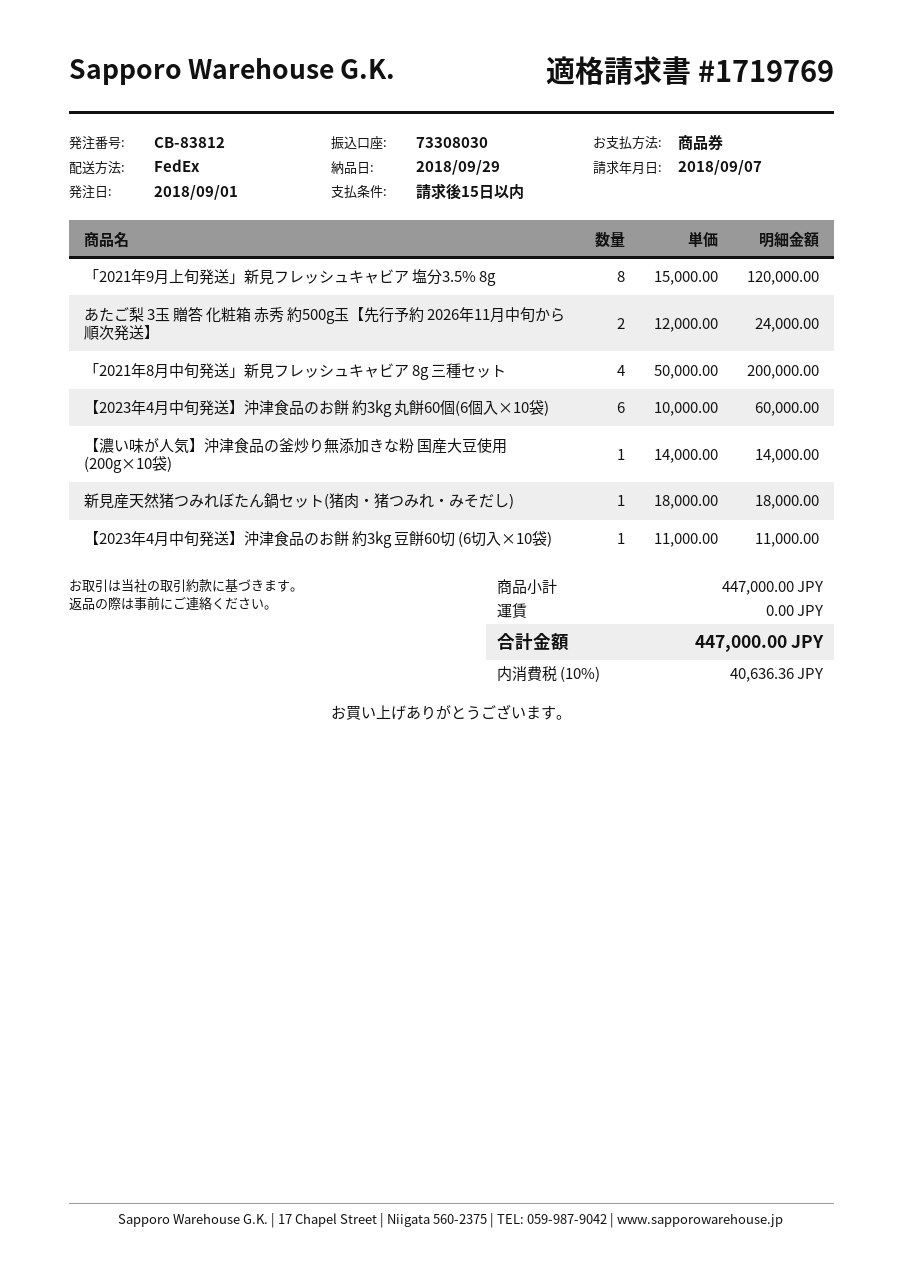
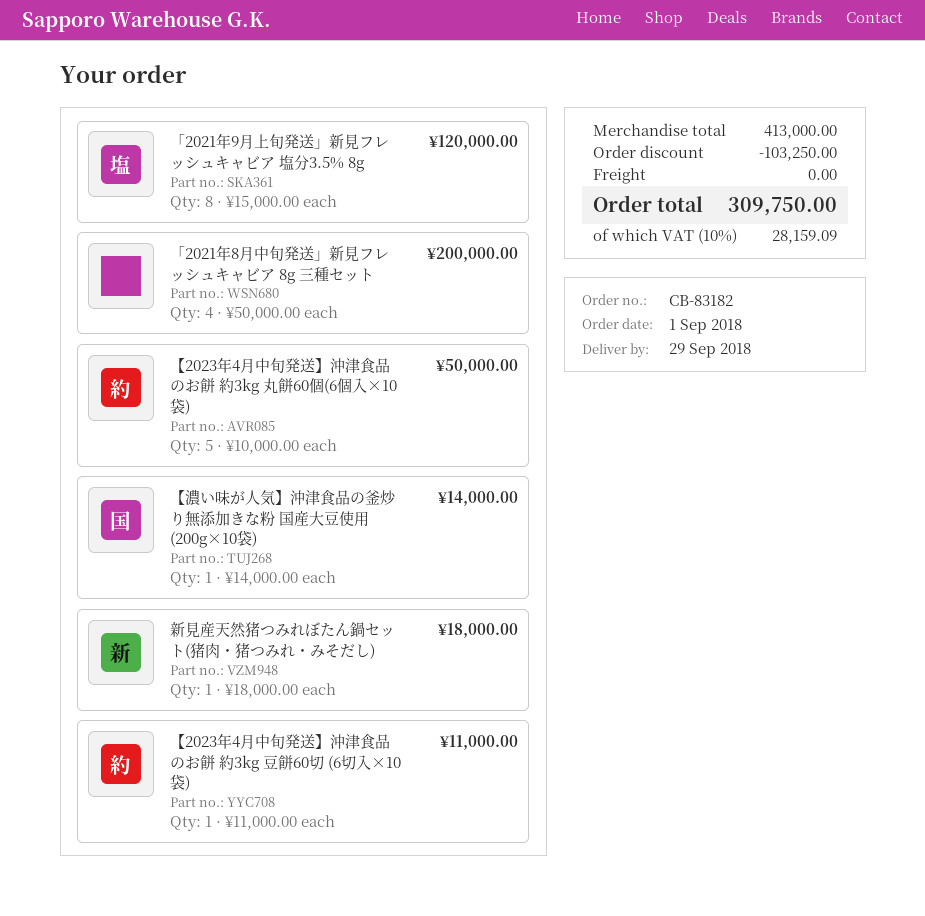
order number: CB-83812 -> CB-83182
あたご梨 3玉 贈答 化粧箱 赤秀 約500g玉【先行予約 2026年11月中旬から順次発送】: 2 x 12000.00 = 24000.00 -> none
【2023年4月中旬発送】沖津食品のお餅 約3kg 丸餅60個(6個入×10袋): 6 x 10000.00 = 60000.00 -> 5 x 10000.00 = 50000.00
subtotal: 447000.00 -> 413000.00
discount: none -> 103250.00
tax: 10% = 40636.36 -> 10% = 28159.09
total: 447000.00 -> 309750.00

